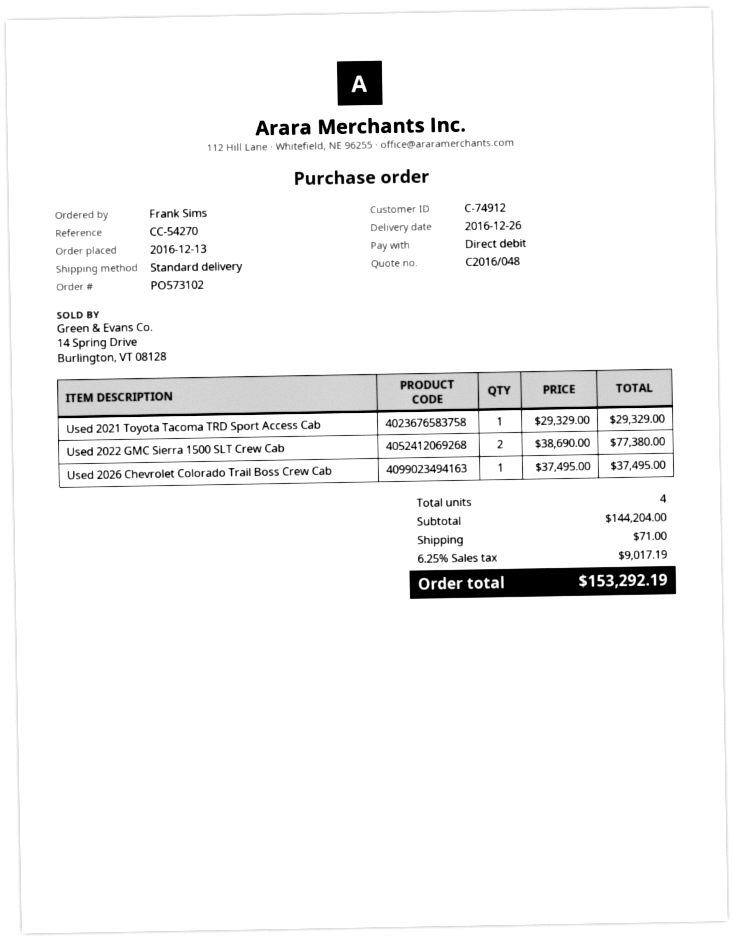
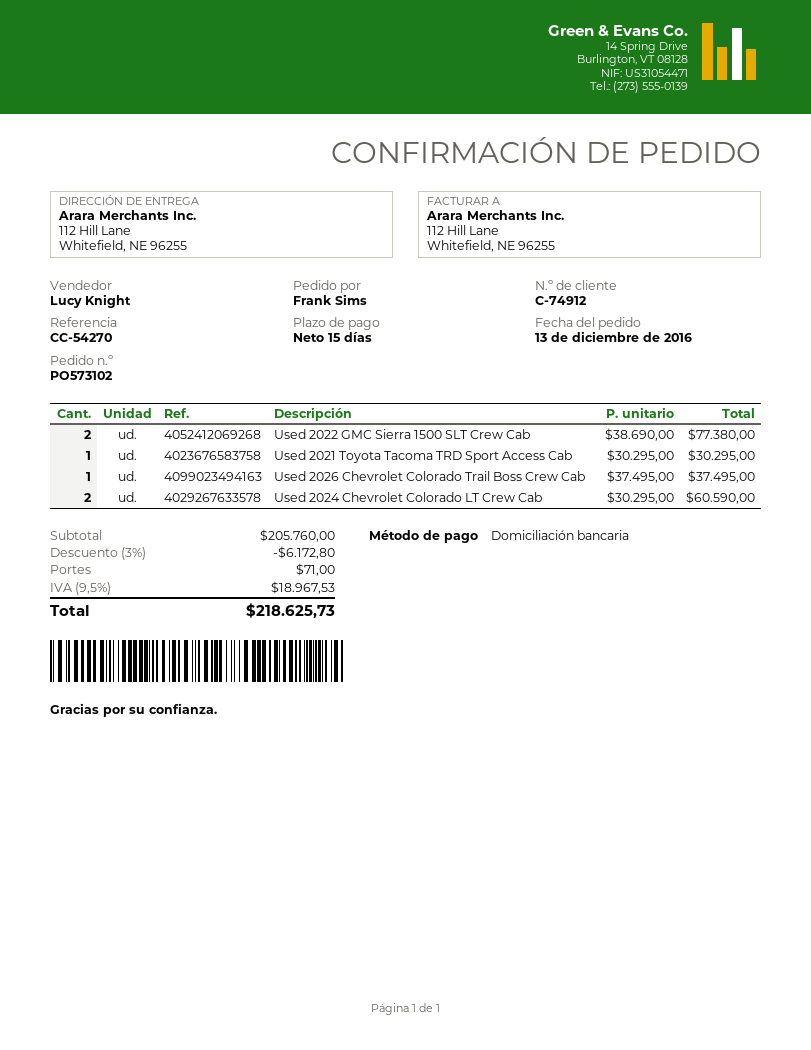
Used 2021 Toyota Tacoma TRD Sport Access Cab: 1 x 29329.00 = 29329.00 -> 1 x 30295.00 = 30295.00
Used 2024 Chevrolet Colorado LT Crew Cab: none -> 2 x 30295.00 = 60590.00
subtotal: 144204.00 -> 205760.00
discount: none -> 3% = 6172.80
tax: 6.25% = 9017.19 -> 9.5% = 18967.53
total: 153292.19 -> 218625.73

